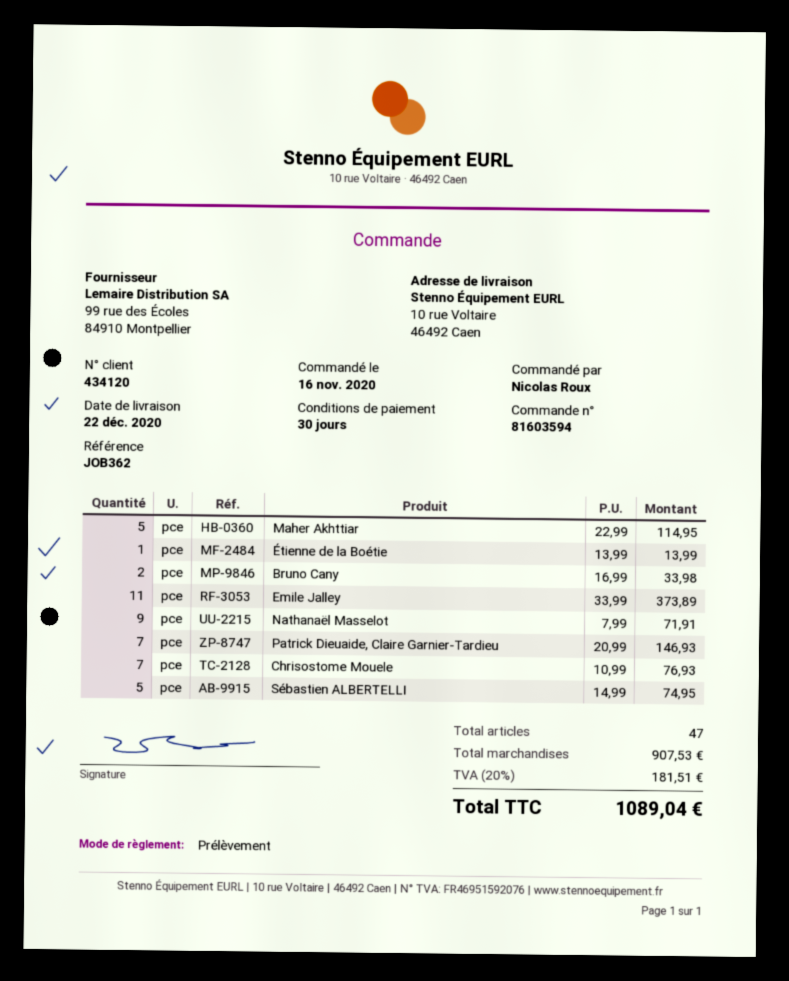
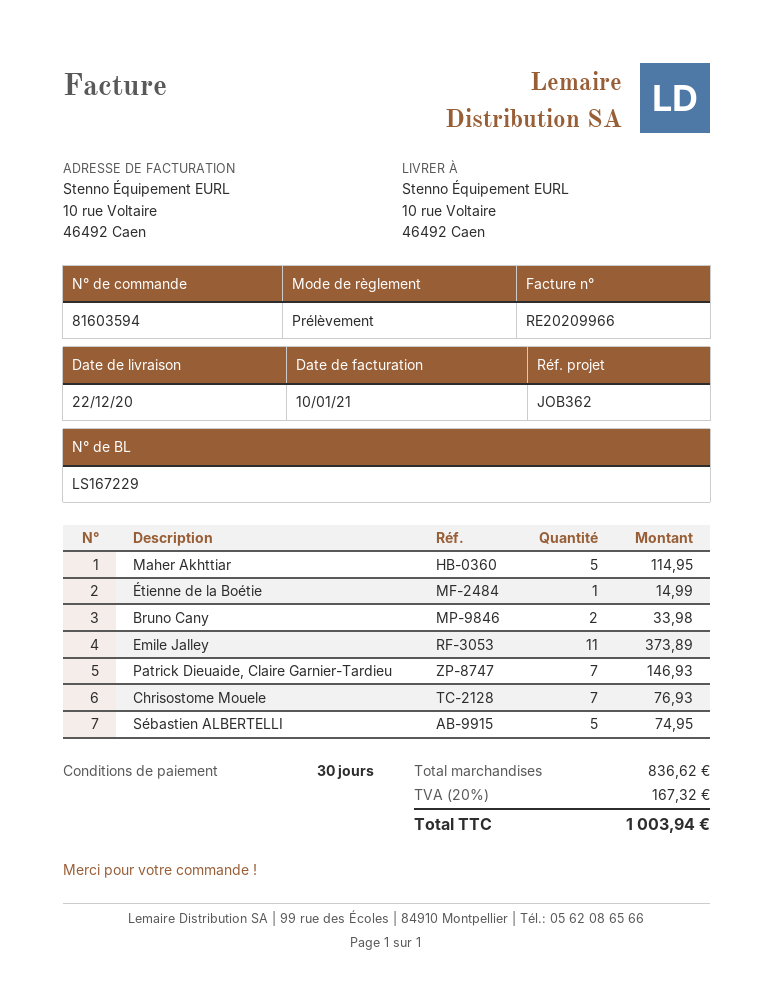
Étienne de la Boétie: 1 for 13.99 -> 1 for 14.99
Nathanaël Masselot: 9 for 71.91 -> none
subtotal: 907.53 -> 836.62
tax: 20% = 181.51 -> 20% = 167.32
total: 1089.04 -> 1003.94

